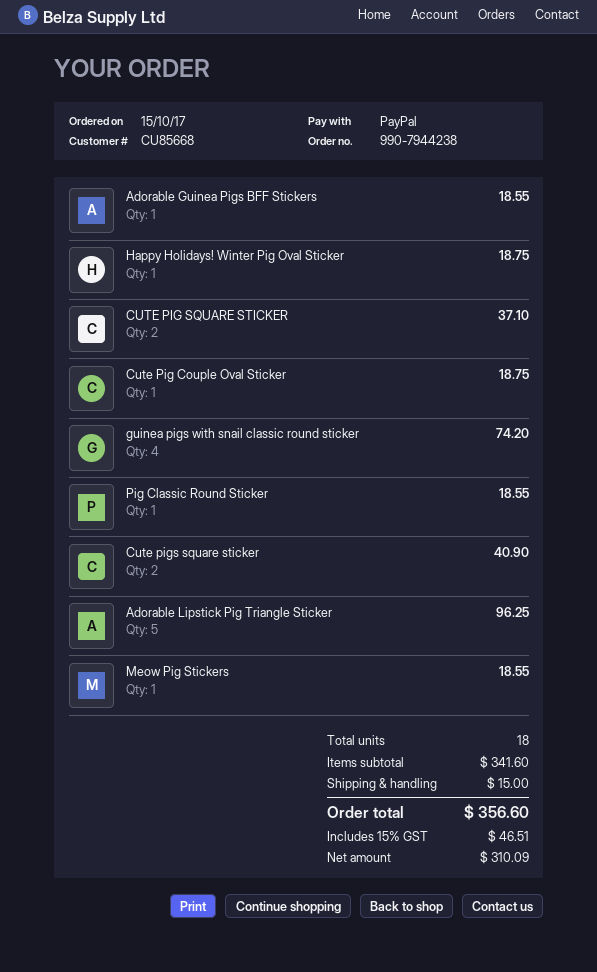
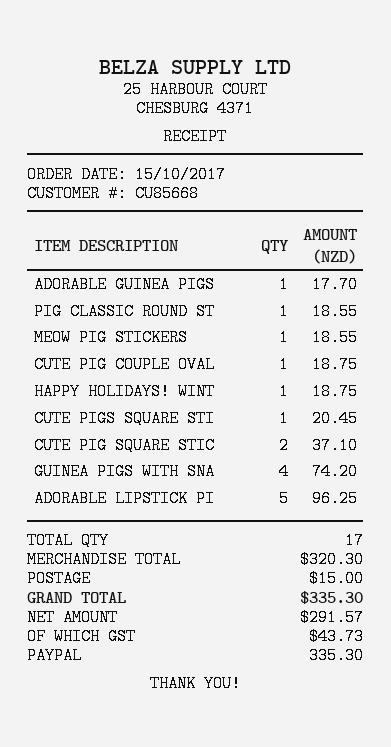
Adorable Guinea Pigs BFF Stickers: 1 for 18.55 -> 1 for 17.70
Cute pigs square sticker: 2 for 40.90 -> 1 for 20.45
total quantity: 18 -> 17
subtotal: 341.60 -> 320.30
net: 310.09 -> 291.57
tax: 46.51 -> 43.73
total: 356.60 -> 335.30

